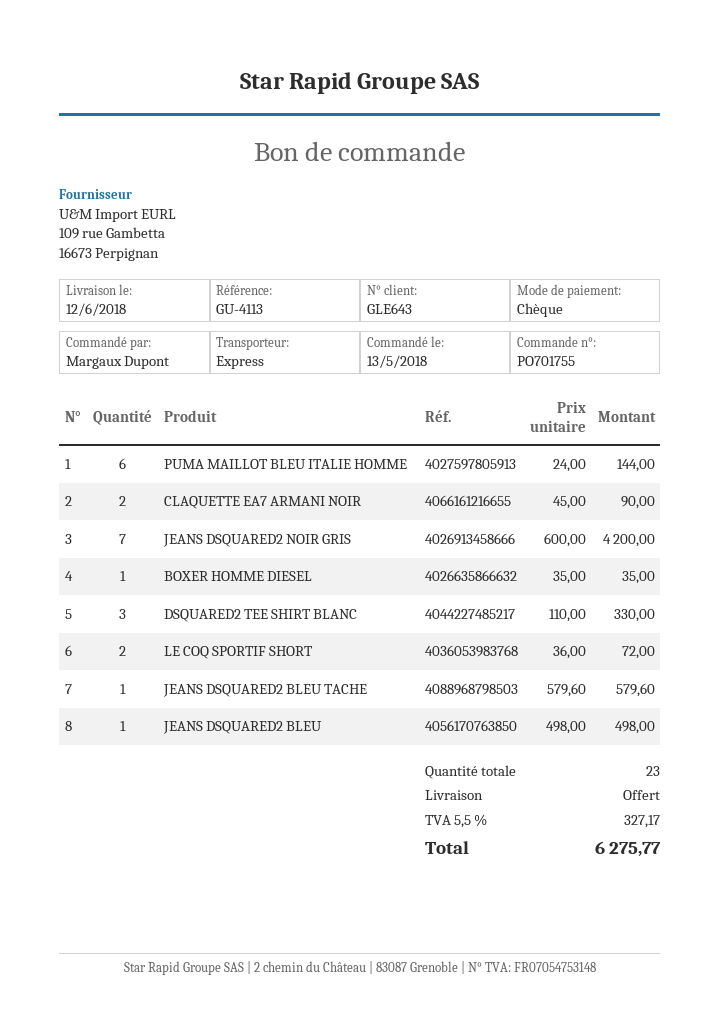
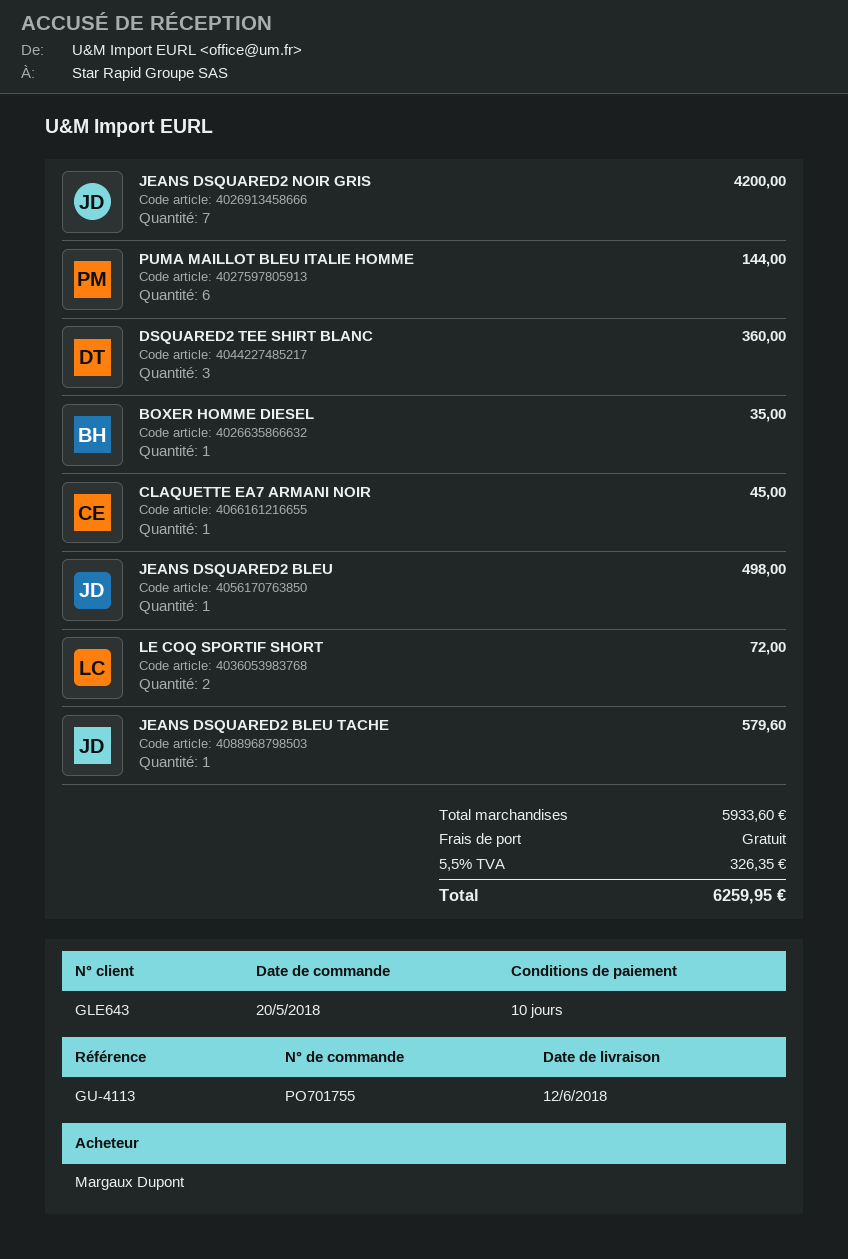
order date: 2018-05-13 -> 2018-05-20
CLAQUETTE EA7 ARMANI NOIR: 2 for 90.00 -> 1 for 45.00
DSQUARED2 TEE SHIRT BLANC: 3 for 330.00 -> 3 for 360.00
tax: 5.5% = 327.17 -> 5.5% = 326.35
total: 6275.77 -> 6259.95

